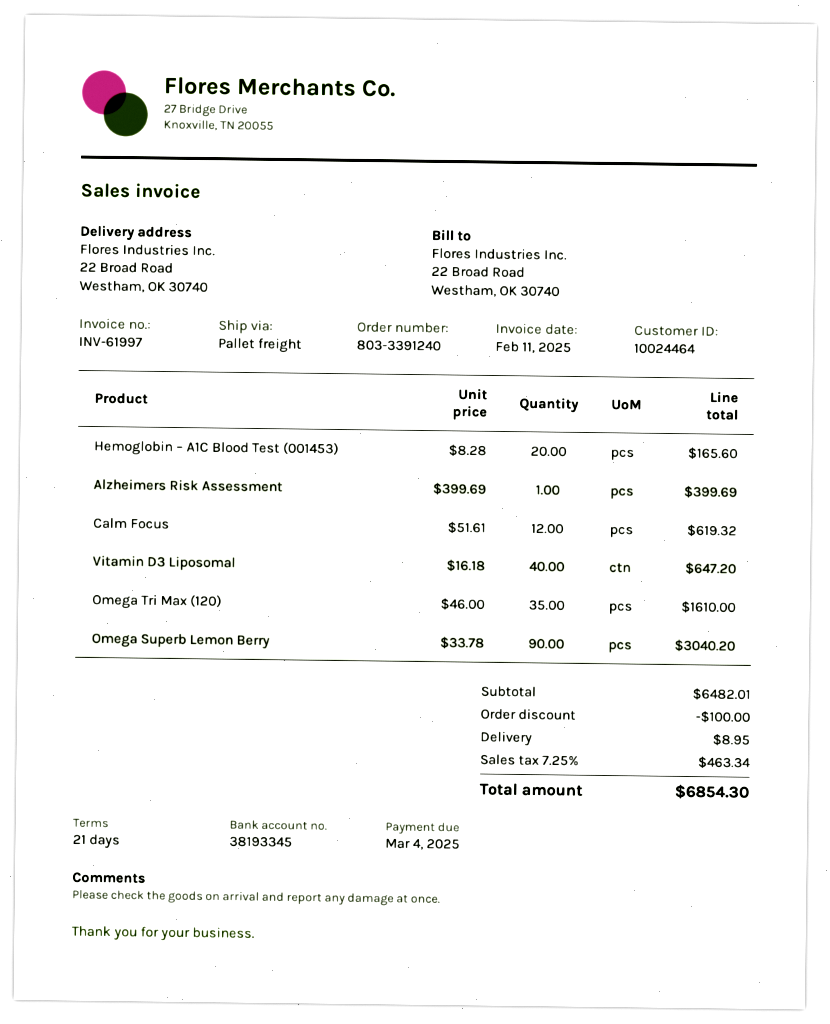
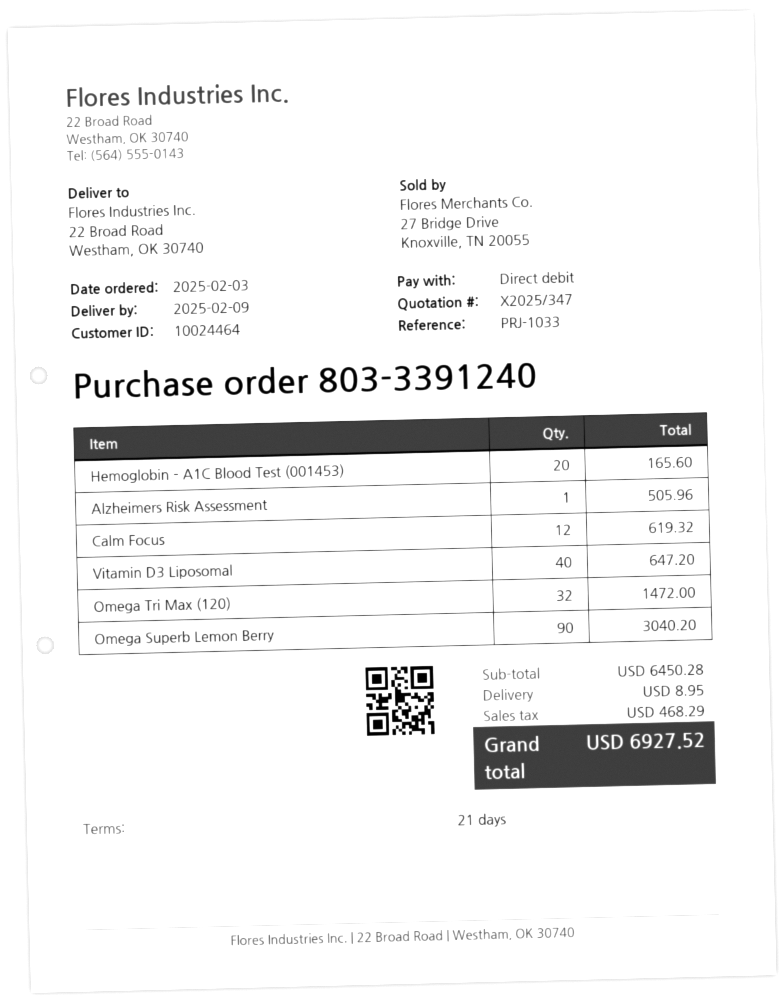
Alzheimers Risk Assessment: 1 for 399.69 -> 1 for 505.96
Omega Tri Max (120): 35 for 1610.00 -> 32 for 1472.00
subtotal: 6482.01 -> 6450.28
discount: 100.00 -> none
tax: 463.34 -> 468.29
total: 6854.30 -> 6927.52

